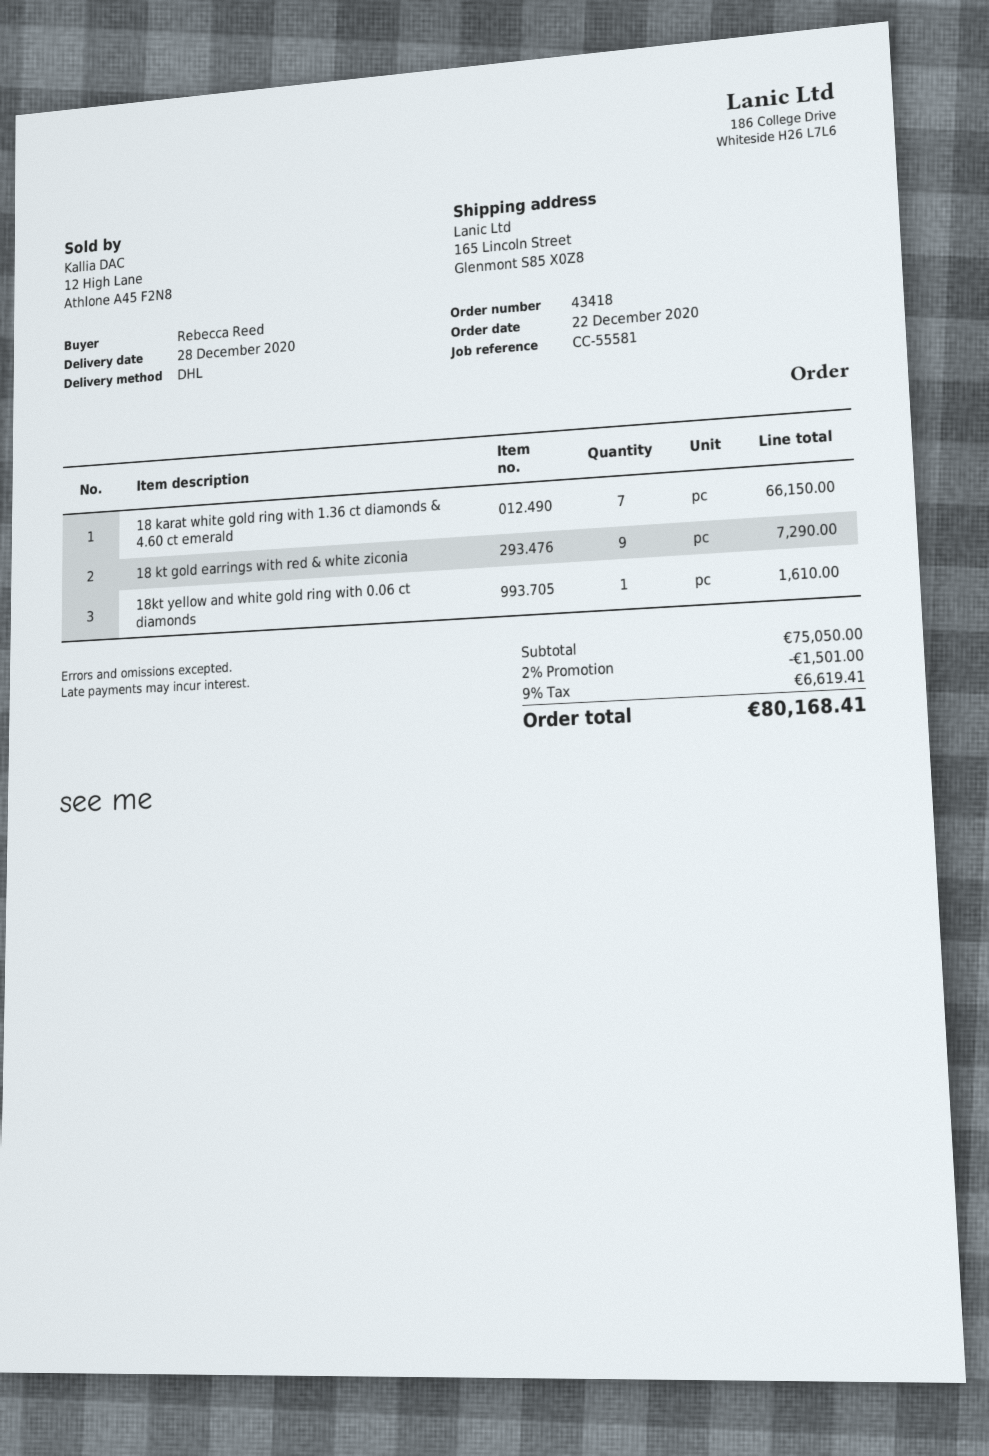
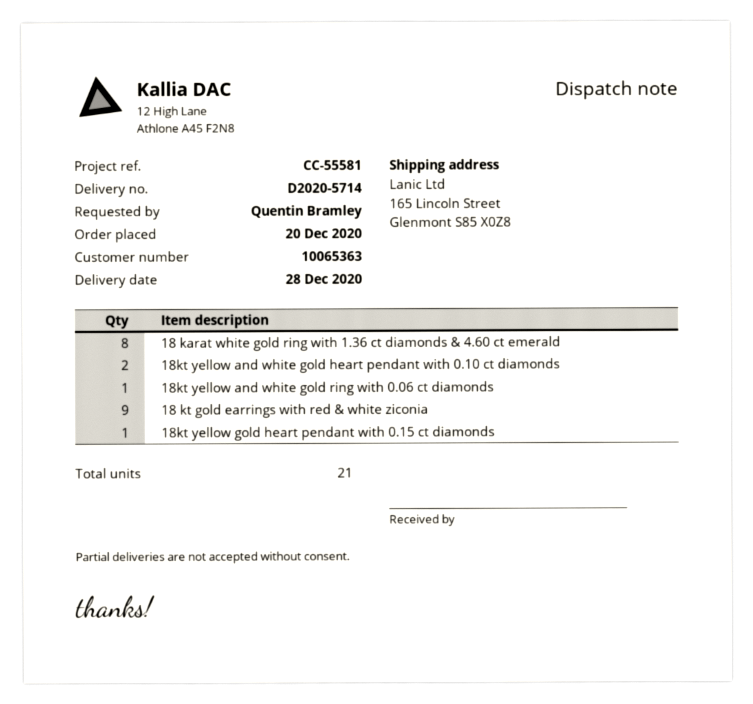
order date: 2020-12-22 -> 2020-12-20
ordered by: Rebecca Reed -> Quentin Bramley
18 karat white gold ring with 1.36 ct diamonds & 4.60 ct emerald: 7 -> 8
18kt yellow and white gold heart pendant with 0.10 ct diamonds: none -> 2
18kt yellow gold heart pendant with 0.15 ct diamonds: none -> 1

